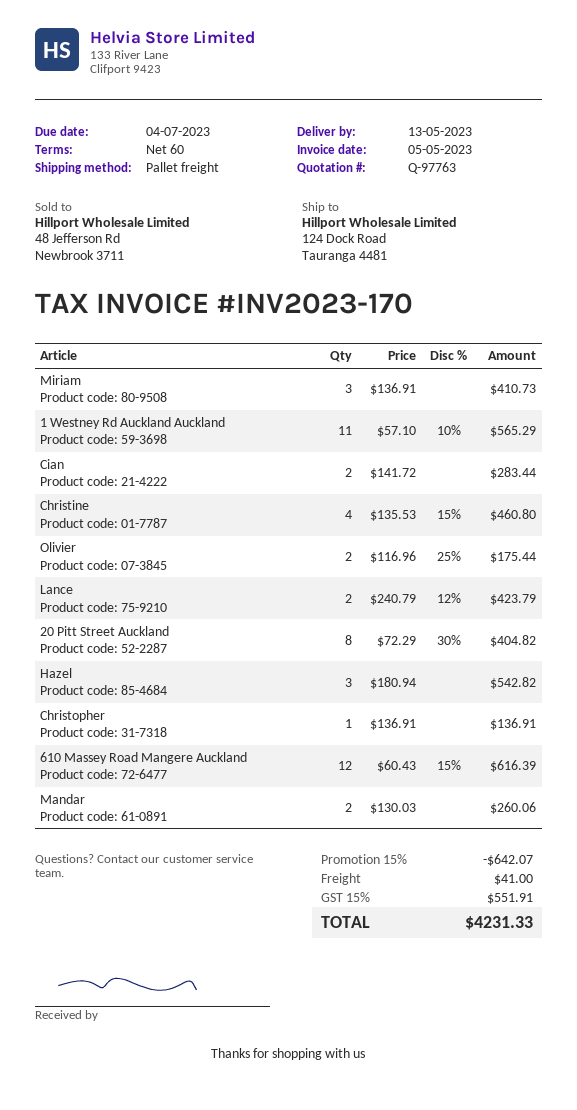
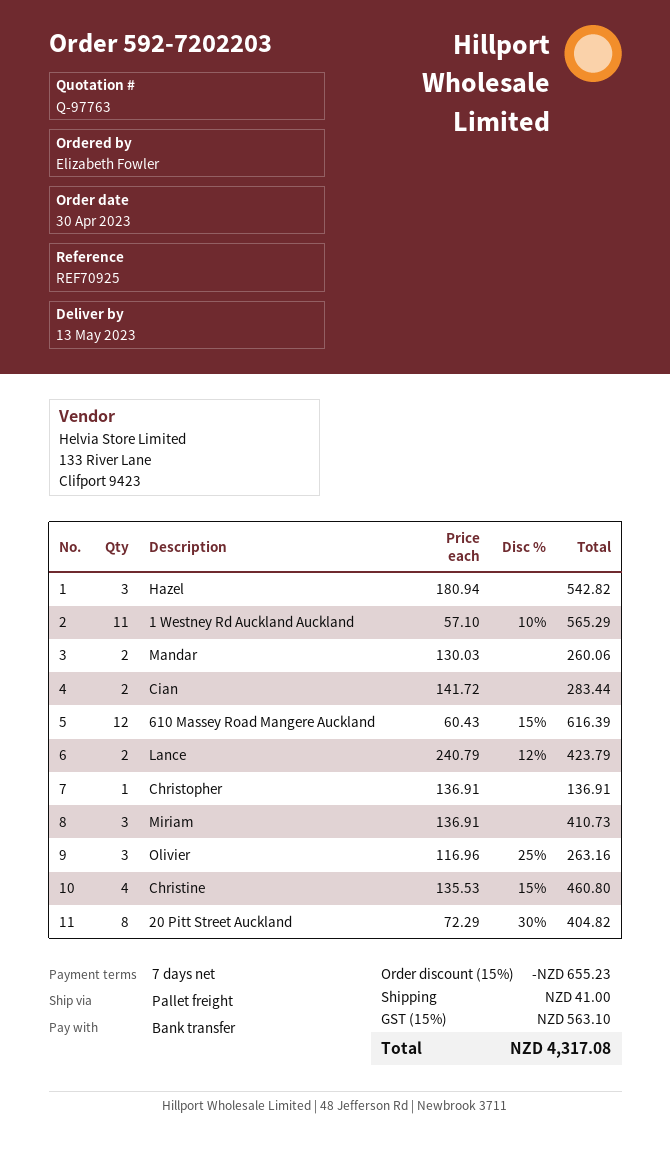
payment terms: 60 days -> 7 days
Olivier: 2 x 116.96 - 25% = 175.44 -> 3 x 116.96 - 25% = 263.16
discount: 15% = 642.07 -> 15% = 655.23
tax: 15% = 551.91 -> 15% = 563.10
total: 4231.33 -> 4317.08

